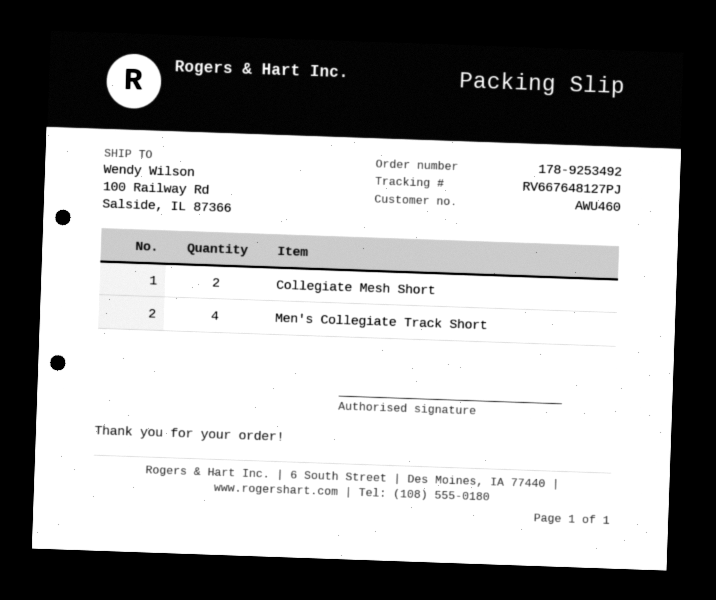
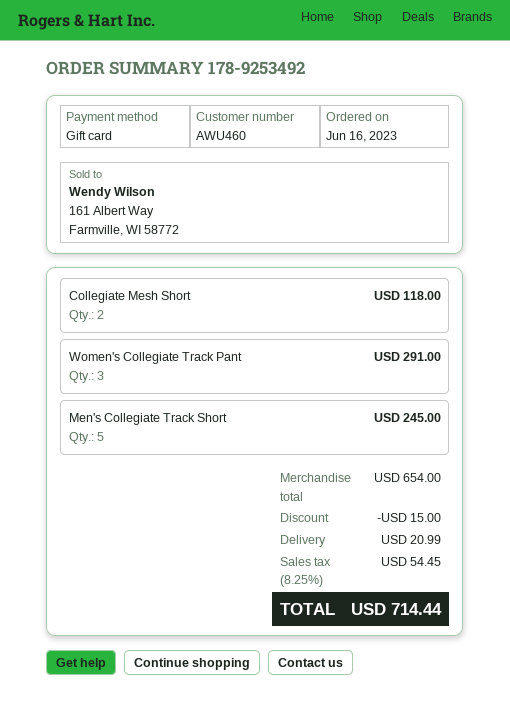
Men's Collegiate Track Short: 4 -> 5
Women's Collegiate Track Pant: none -> 3

